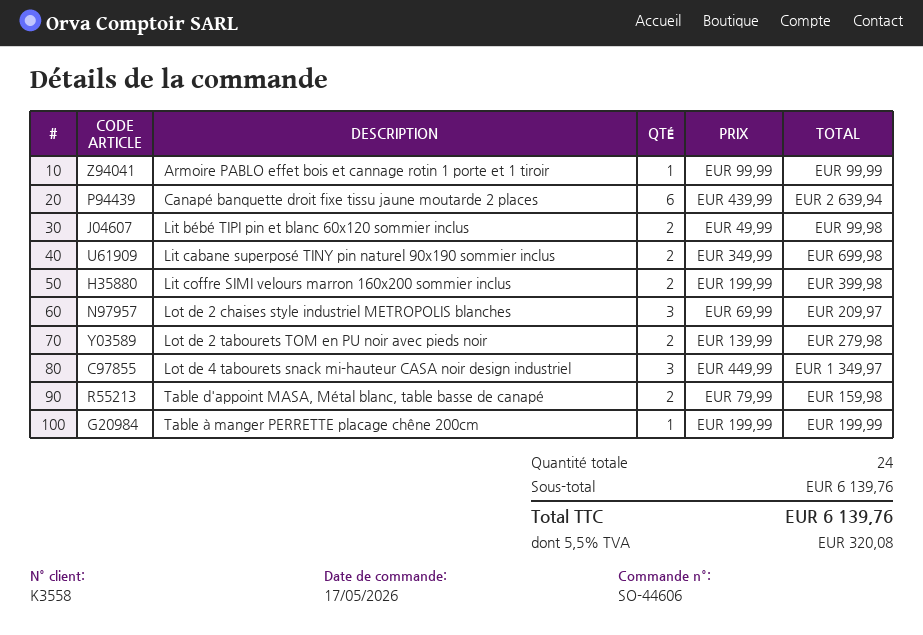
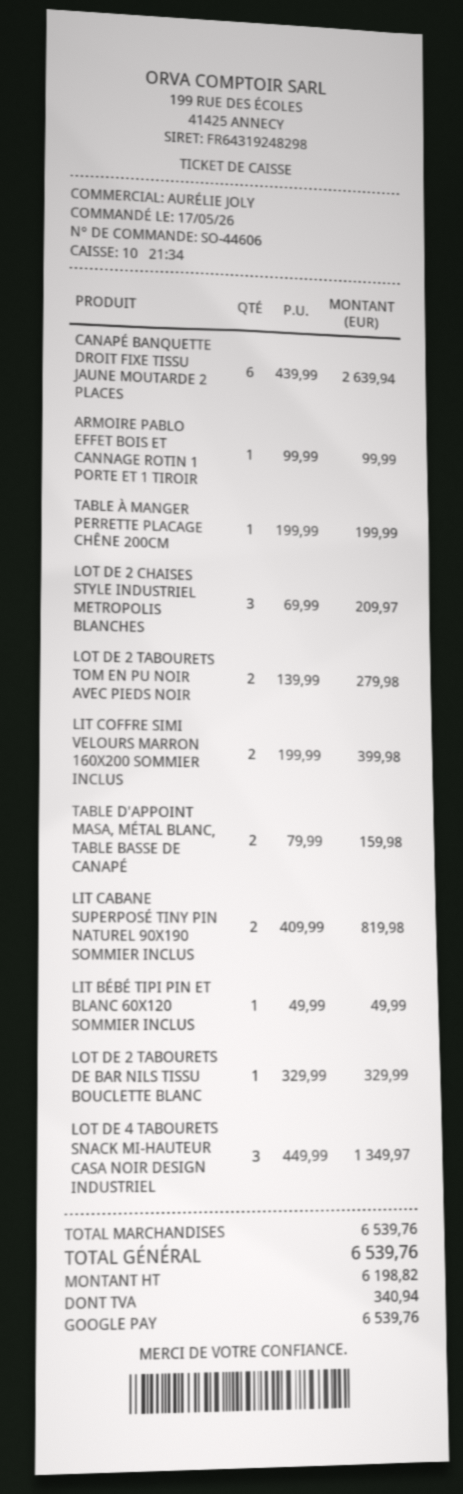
Lit bébé TIPI pin et blanc 60x120 sommier inclus: 2 x 49.99 = 99.98 -> 1 x 49.99 = 49.99
Lit cabane superposé TINY pin naturel 90x190 sommier inclus: 2 x 349.99 = 699.98 -> 2 x 409.99 = 819.98
LOT DE 2 TABOURETS DE BAR NILS TISSU BOUCLETTE BLANC: none -> 1 x 329.99 = 329.99
subtotal: 6139.76 -> 6539.76
tax: 320.08 -> 340.94
total: 6139.76 -> 6539.76

